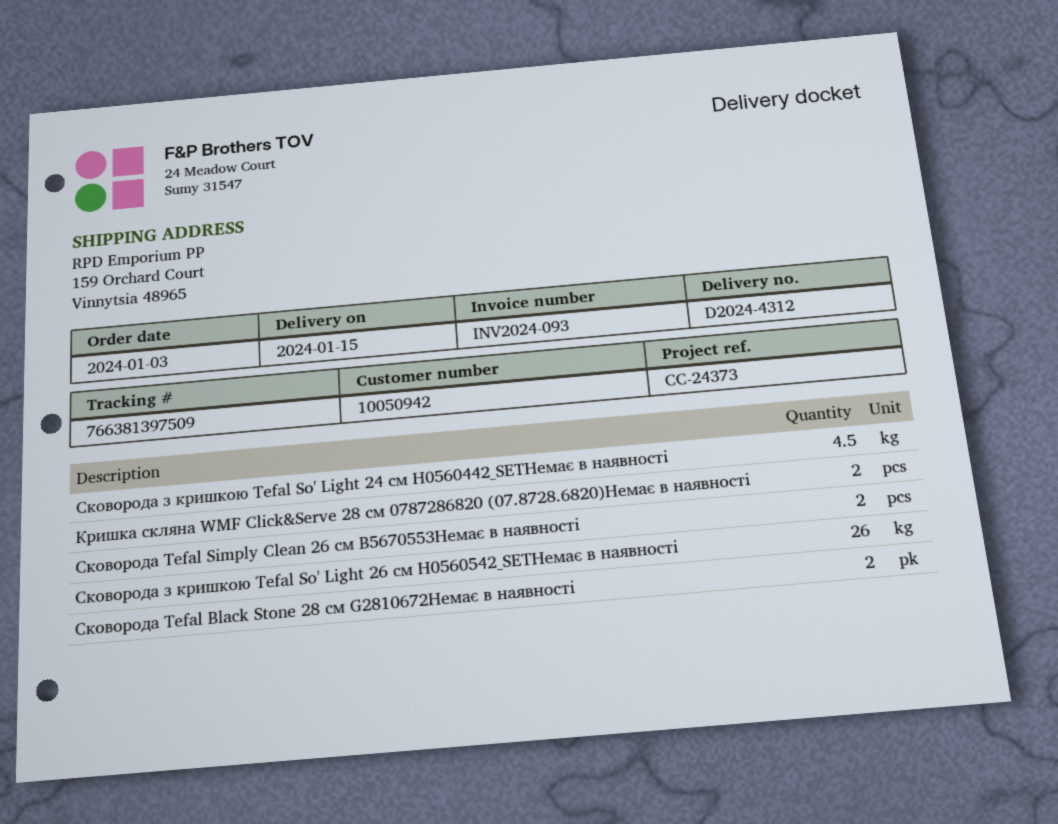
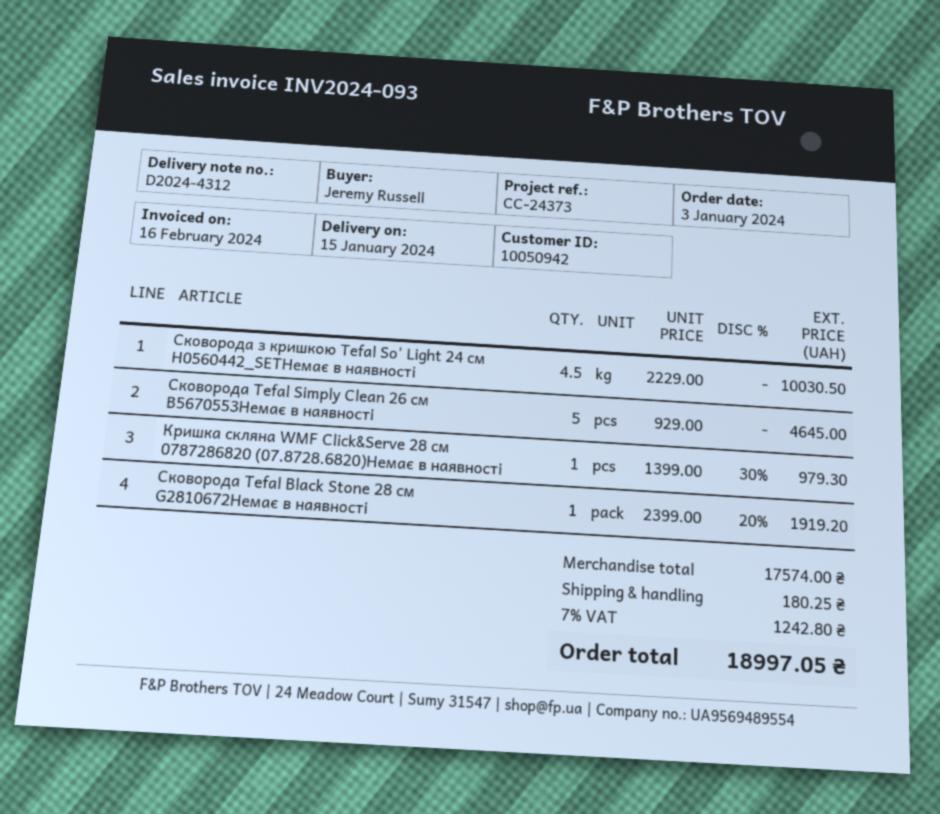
Кришка скляна WMF Click&Serve 28 см 0787286820 (07.8728.6820)Немає в наявності: 2 -> 1
Сковорода Tefal Simply Clean 26 см B5670553Немає в наявності: 2 -> 5
Сковорода з кришкою Tefal So' Light 26 см H0560542_SETНемає в наявності: 26 -> none
Сковорода Tefal Black Stone 28 см G2810672Немає в наявності: 2 -> 1

